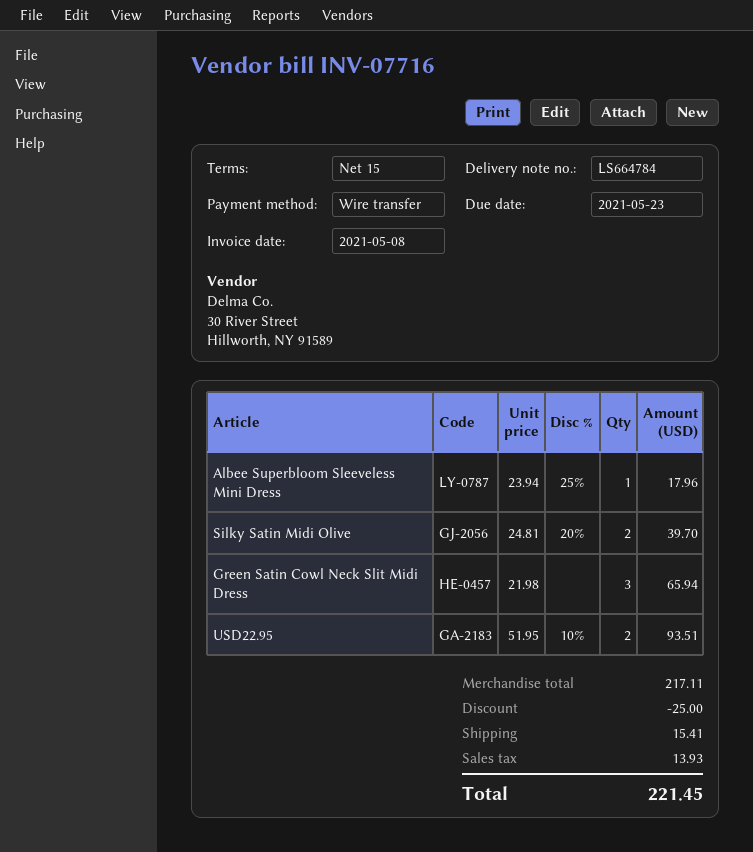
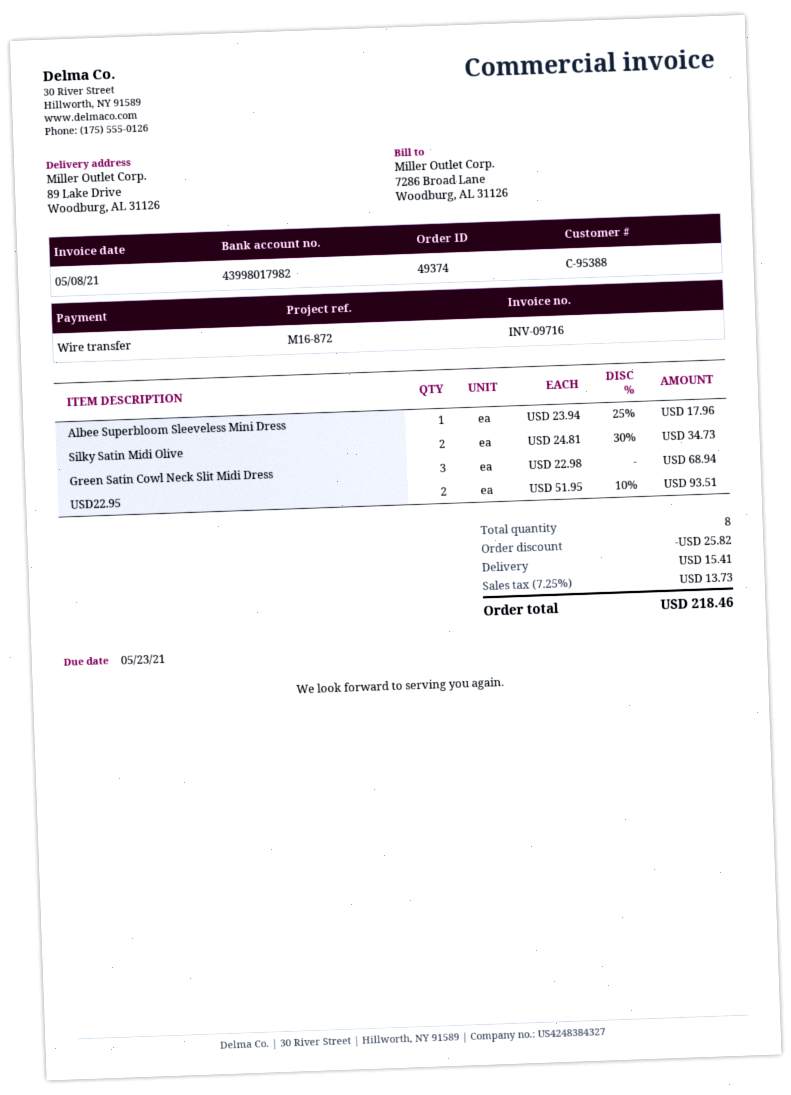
invoice number: INV-07716 -> INV-09716
Silky Satin Midi Olive: 2 x 24.81 - 20% = 39.70 -> 2 x 24.81 - 30% = 34.73
Green Satin Cowl Neck Slit Midi Dress: 3 x 21.98 = 65.94 -> 3 x 22.98 = 68.94
discount: 25.00 -> 25.82
tax: 13.93 -> 13.73
total: 221.45 -> 218.46

